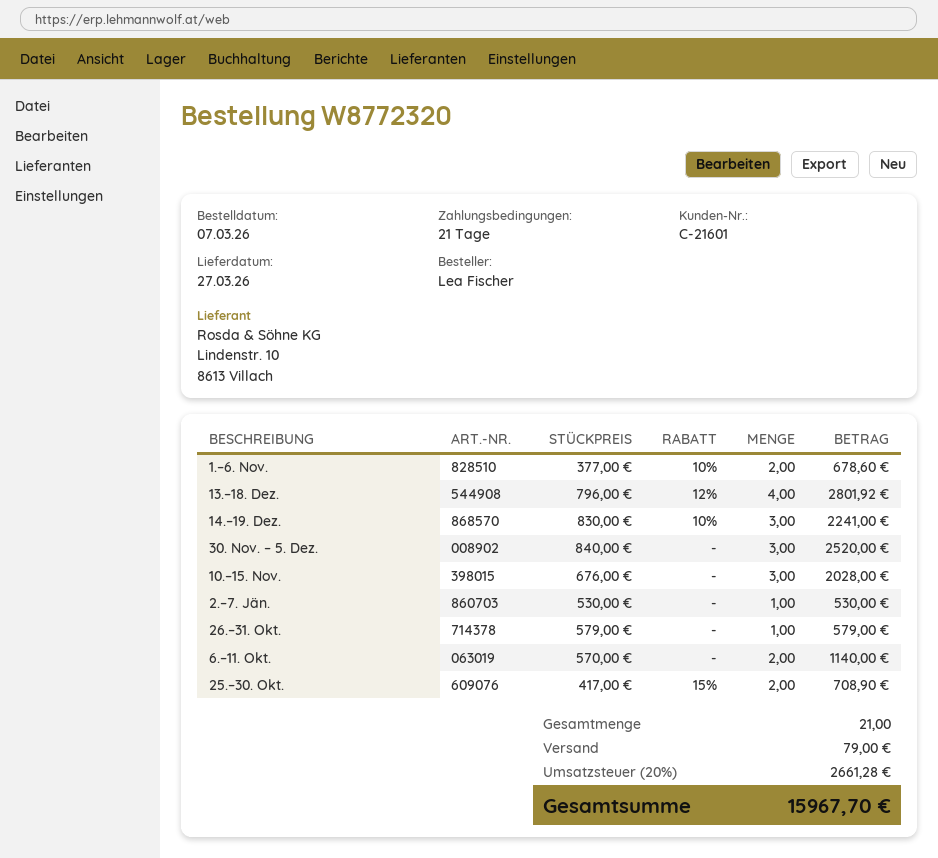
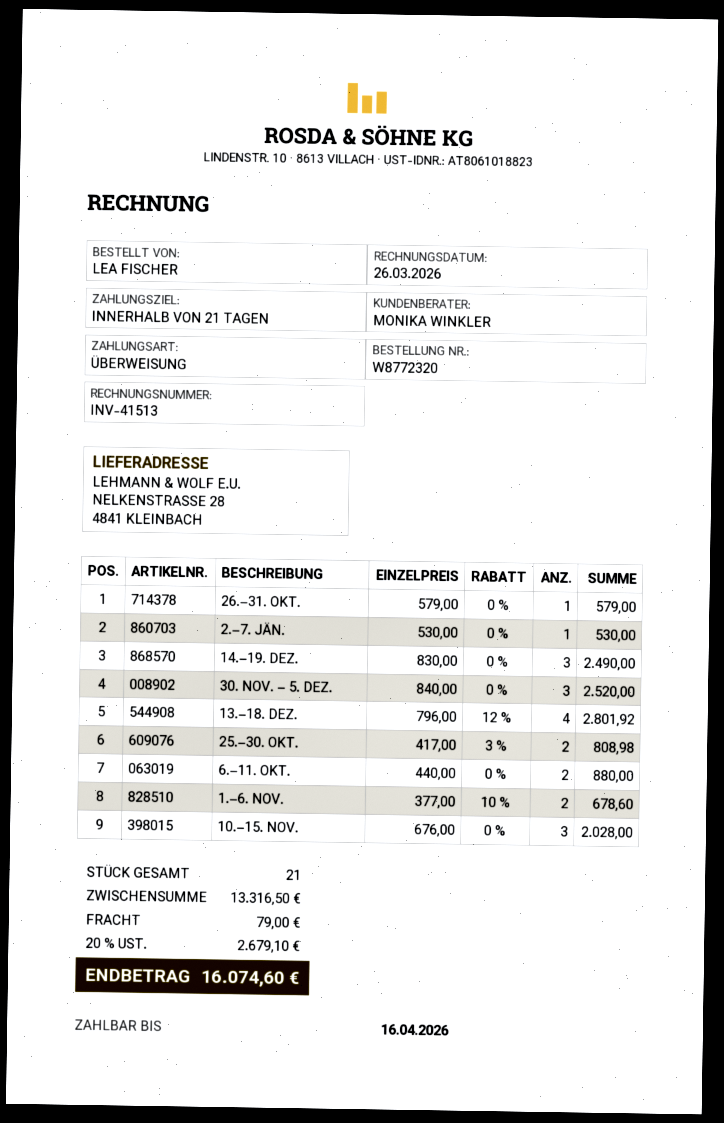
14.–19. Dez.: 3 x 830.00 - 10% = 2241.00 -> 3 x 830.00 = 2490.00
6.–11. Okt.: 2 x 570.00 = 1140.00 -> 2 x 440.00 = 880.00
25.–30. Okt.: 2 x 417.00 - 15% = 708.90 -> 2 x 417.00 - 3% = 808.98
tax: 20% = 2661.28 -> 20% = 2679.10
total: 15967.70 -> 16074.60

